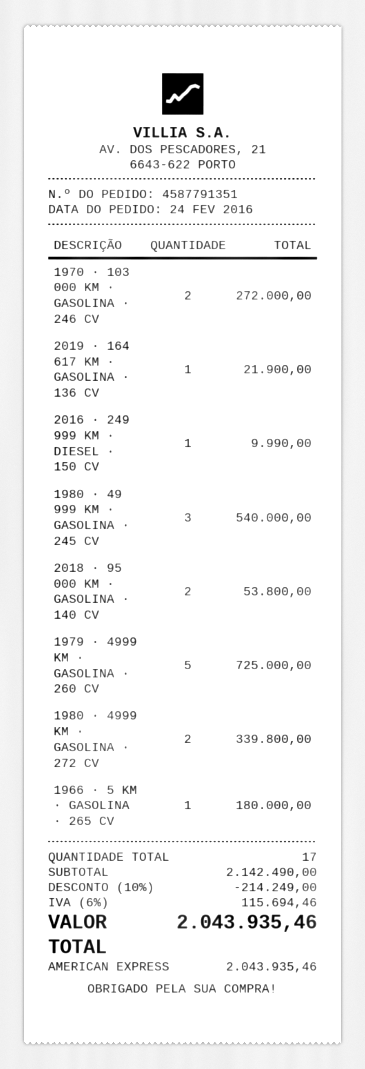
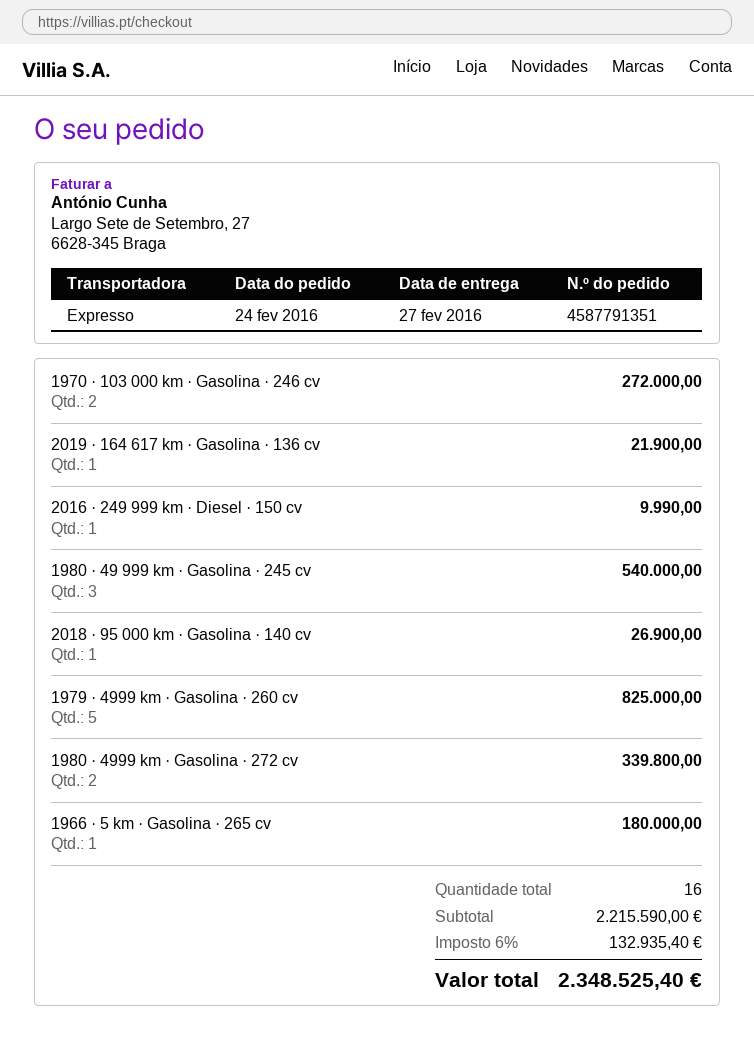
2018 · 95 000 KM · GASOLINA · 140 CV: 2 for 53800.00 -> 1 for 26900.00
1979 · 4999 KM · GASOLINA · 260 CV: 5 for 725000.00 -> 5 for 825000.00
total quantity: 17 -> 16
subtotal: 2142490.00 -> 2215590.00
discount: 10% = 214249.00 -> none
tax: 6% = 115694.46 -> 6% = 132935.40
total: 2043935.46 -> 2348525.40

